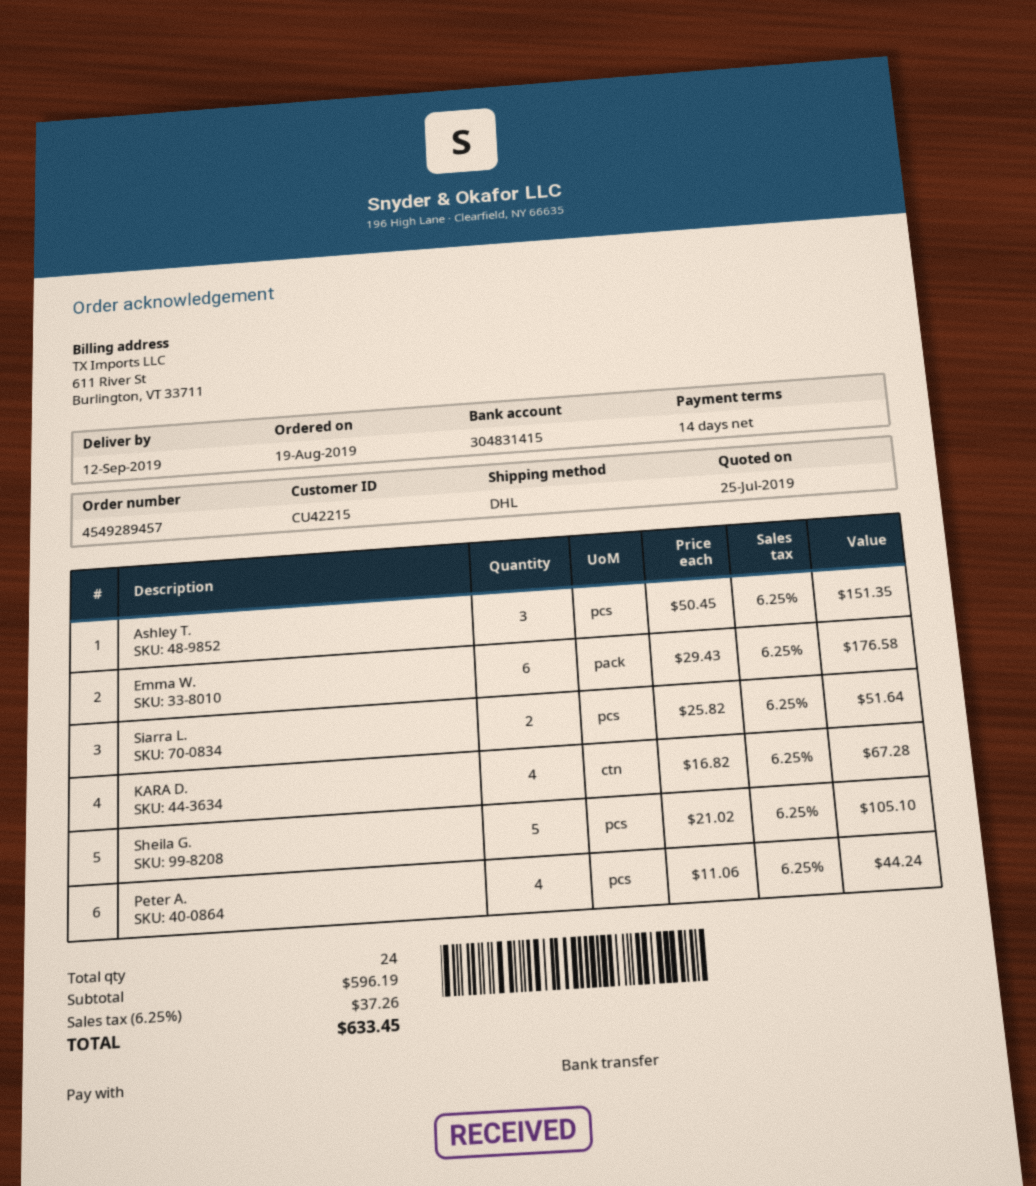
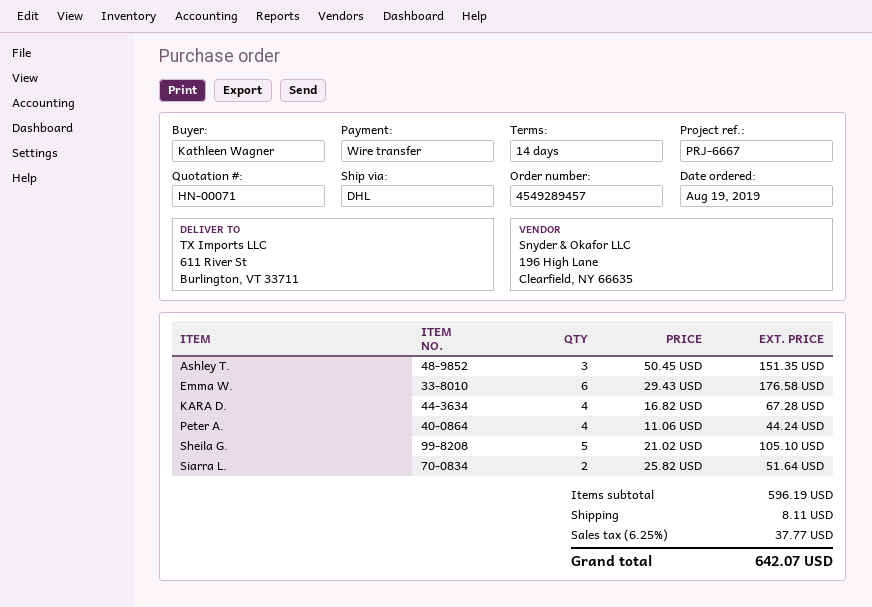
shipping: none -> 8.11
tax: 6.25% = 37.26 -> 6.25% = 37.77
total: 633.45 -> 642.07

